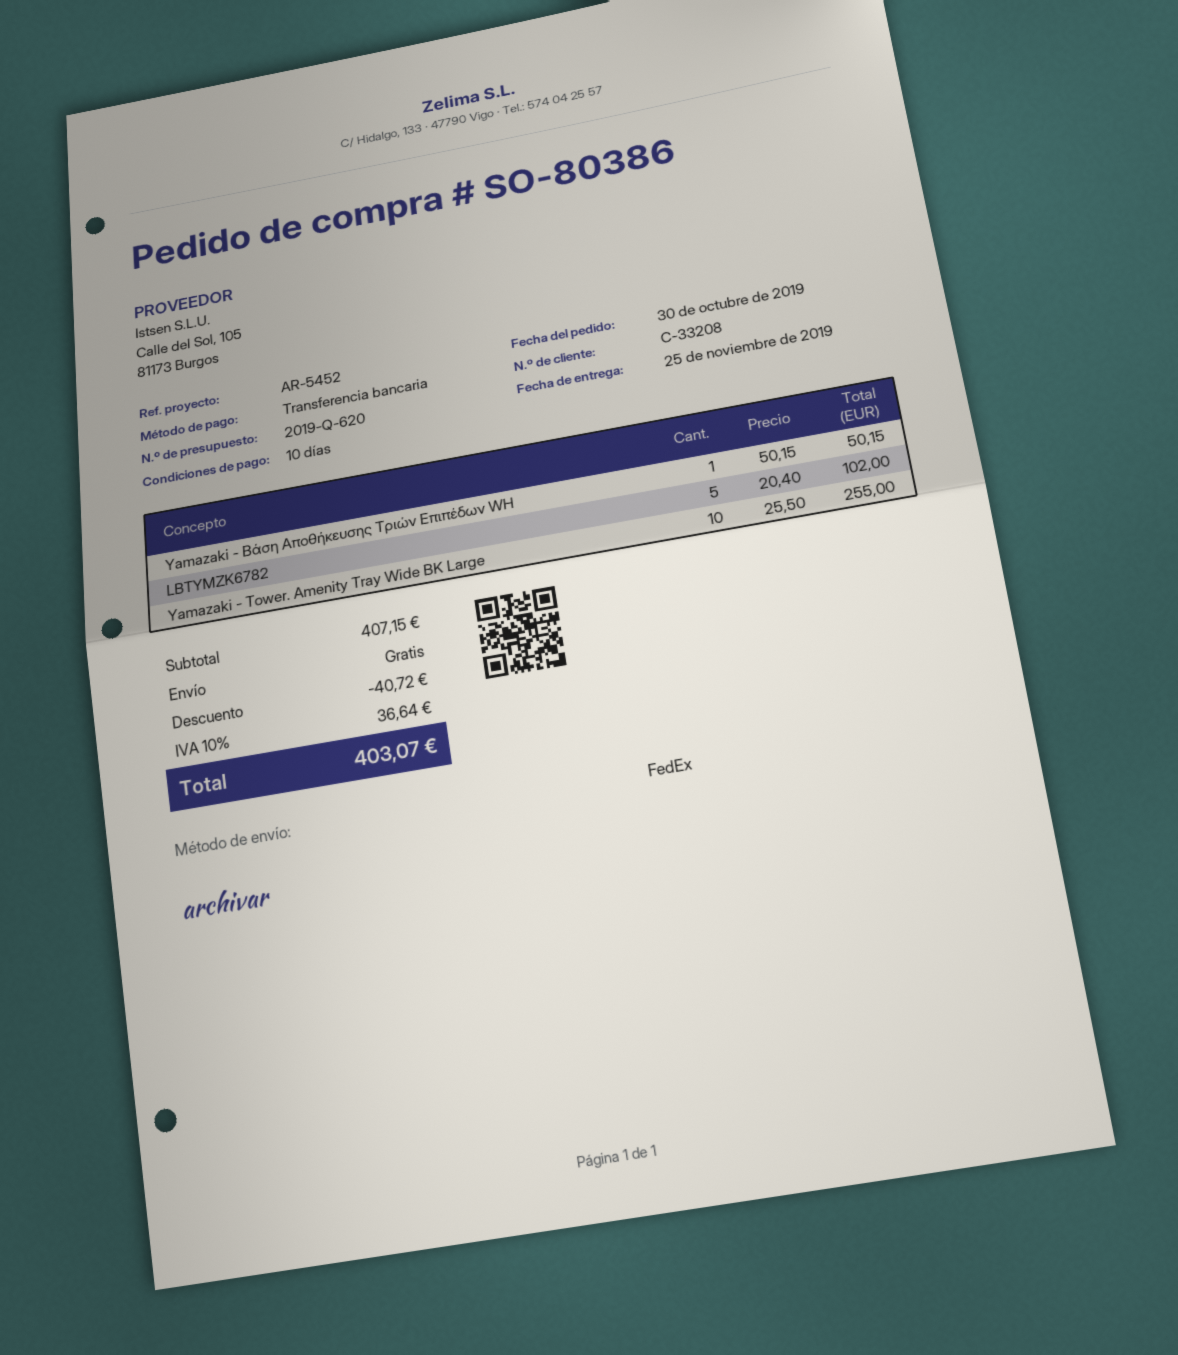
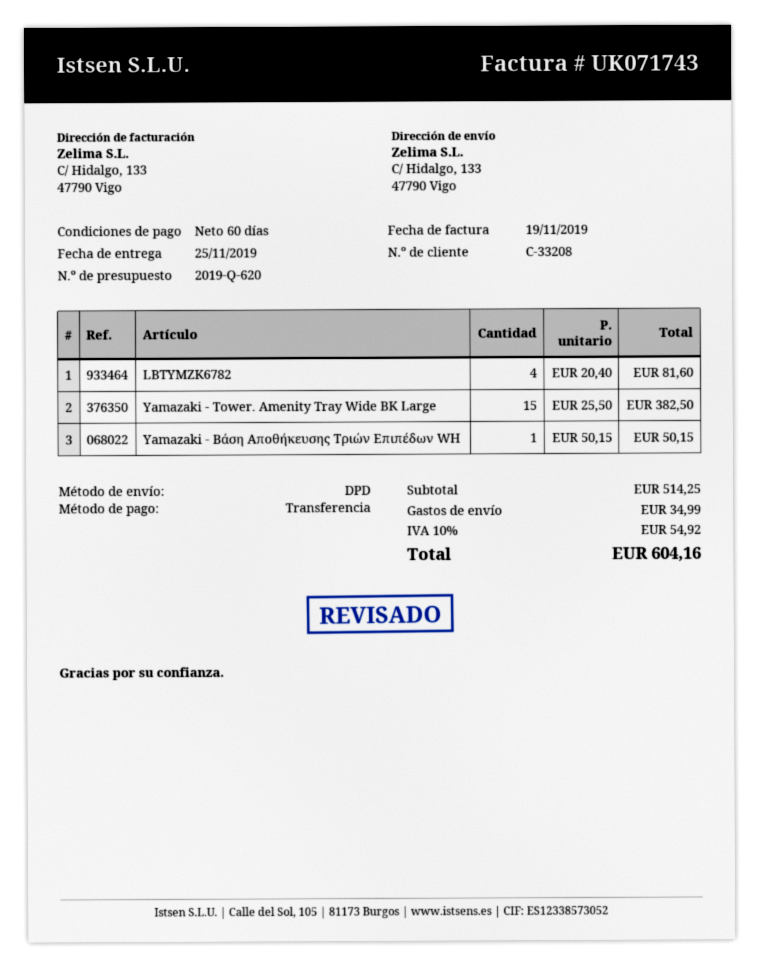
payment terms: 10 days -> 60 days
shipping method: FedEx -> DPD
LBTYMZK6782: 5 x 20.40 = 102.00 -> 4 x 20.40 = 81.60
Yamazaki - Tower. Amenity Tray Wide BK Large: 10 x 25.50 = 255.00 -> 15 x 25.50 = 382.50
subtotal: 407.15 -> 514.25
discount: 40.72 -> none
shipping: 0.00 -> 34.99
tax: 10% = 36.64 -> 10% = 54.92
total: 403.07 -> 604.16

